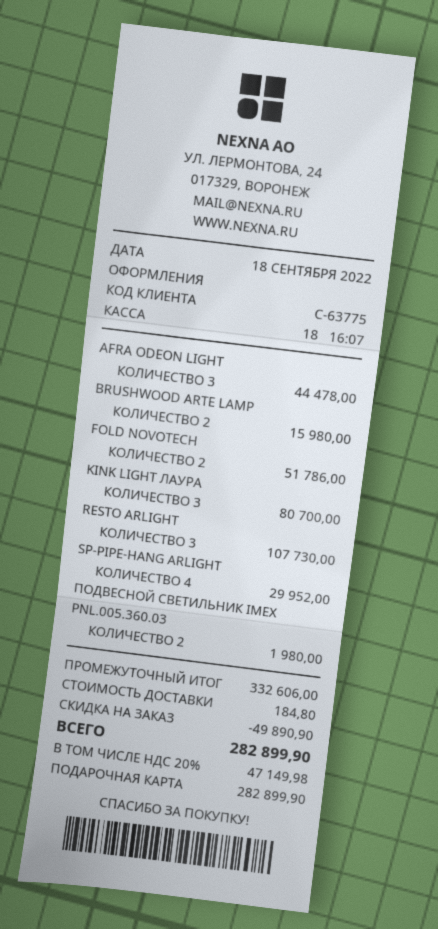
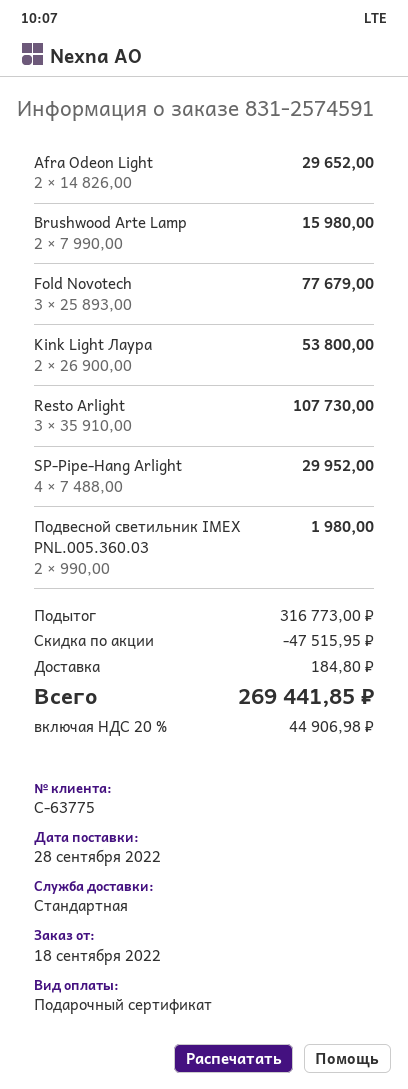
AFRA ODEON LIGHT: 3 for 44478.00 -> 2 for 29652.00
FOLD NOVOTECH: 2 for 51786.00 -> 3 for 77679.00
KINK LIGHT ЛАУРА: 3 for 80700.00 -> 2 for 53800.00
subtotal: 332606.00 -> 316773.00
discount: 49890.90 -> 47515.95
tax: 20% = 47149.98 -> 20% = 44906.98
total: 282899.90 -> 269441.85

